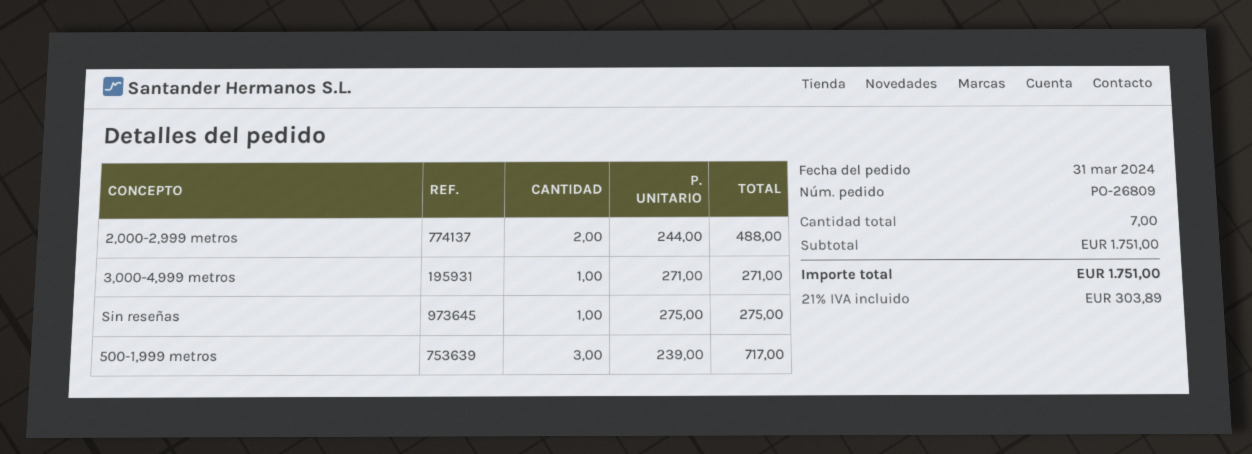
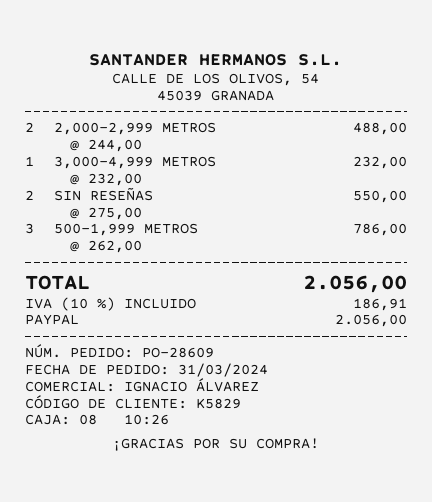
order number: PO-26809 -> PO-28609
3,000-4,999 metros: 1 x 271.00 = 271.00 -> 1 x 232.00 = 232.00
Sin reseñas: 1 x 275.00 = 275.00 -> 2 x 275.00 = 550.00
500-1,999 metros: 3 x 239.00 = 717.00 -> 3 x 262.00 = 786.00
tax: 21% = 303.89 -> 10% = 186.91
total: 1751.00 -> 2056.00

